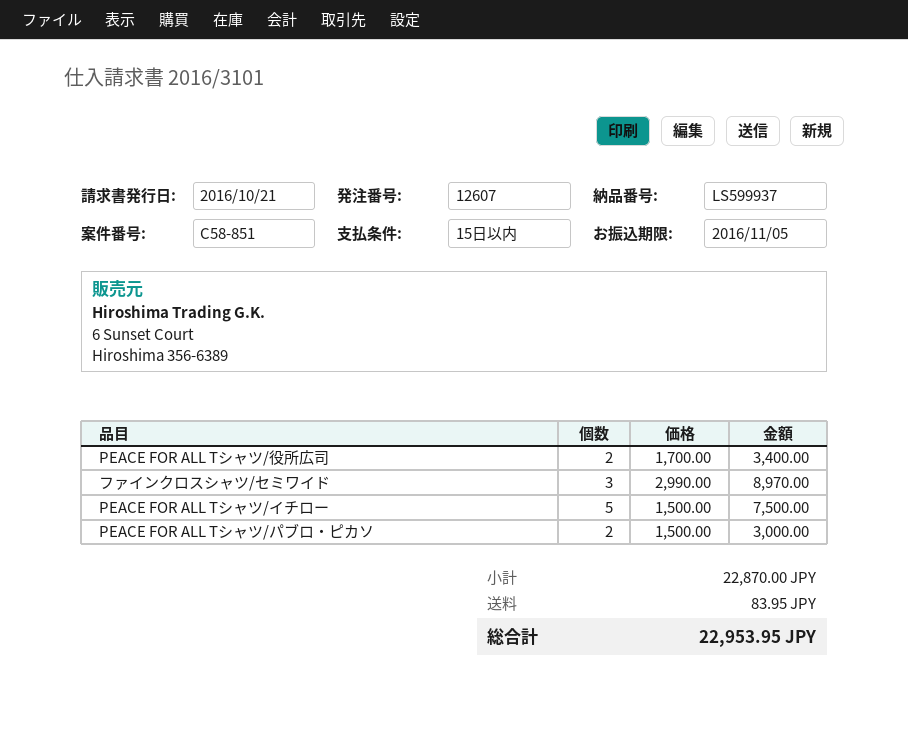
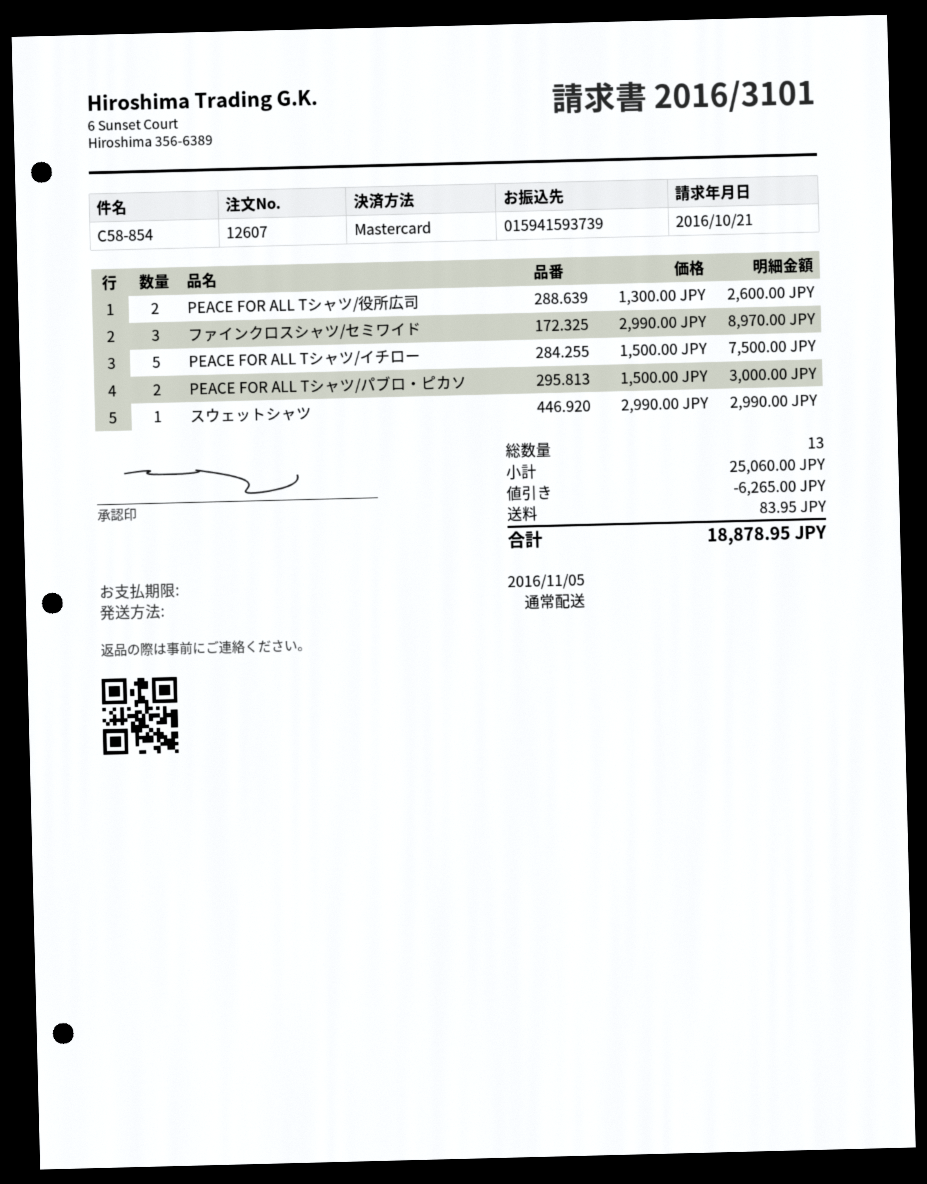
reference: C58-851 -> C58-854
PEACE FOR ALL Tシャツ/役所広司: 2 x 1700.00 = 3400.00 -> 2 x 1300.00 = 2600.00
スウェットシャツ: none -> 1 x 2990.00 = 2990.00
subtotal: 22870.00 -> 25060.00
discount: none -> 6265.00
total: 22953.95 -> 18878.95

